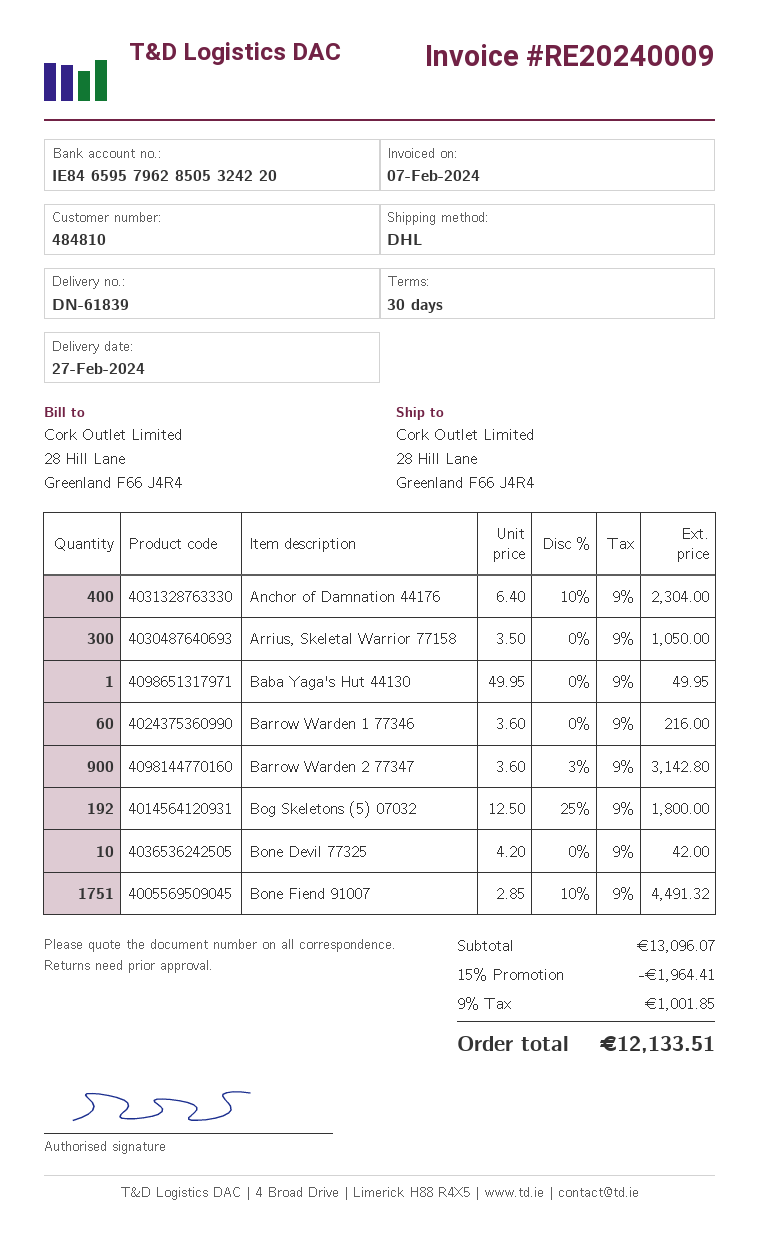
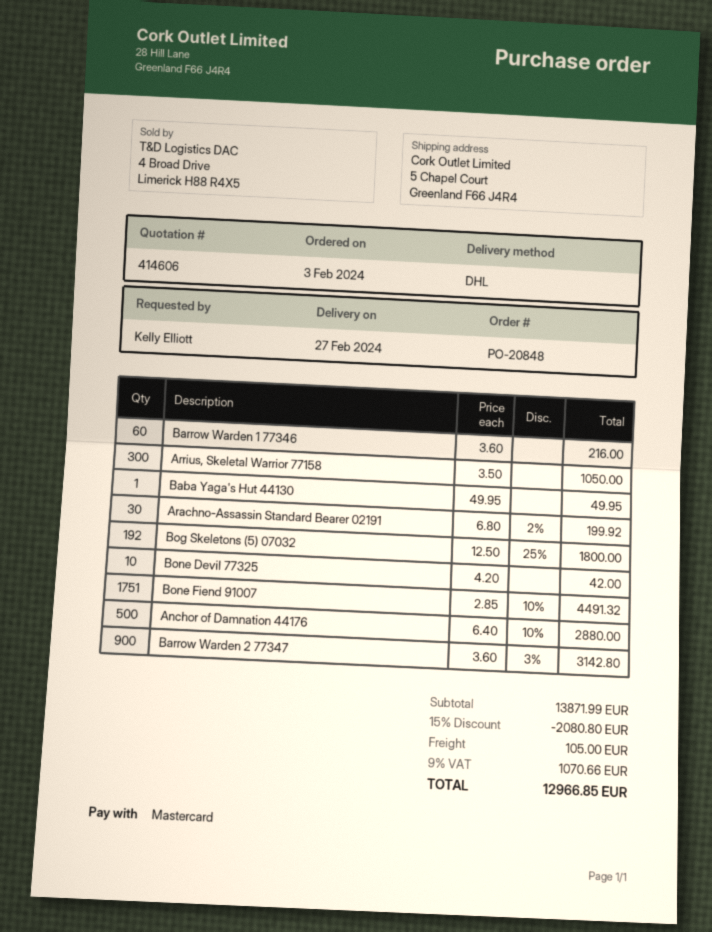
ship to: 28 Hill Lane, Greenland F66 J4R4 -> 5 Chapel Court, Greenland F66 J4R4
Anchor of Damnation 44176: 400 x 6.40 - 10% = 2304.00 -> 500 x 6.40 - 10% = 2880.00
Arachno-Assassin Standard Bearer 02191: none -> 30 x 6.80 - 2% = 199.92
subtotal: 13096.07 -> 13871.99
discount: 15% = 1964.41 -> 15% = 2080.80
shipping: none -> 105.00
tax: 9% = 1001.85 -> 9% = 1070.66
total: 12133.51 -> 12966.85

